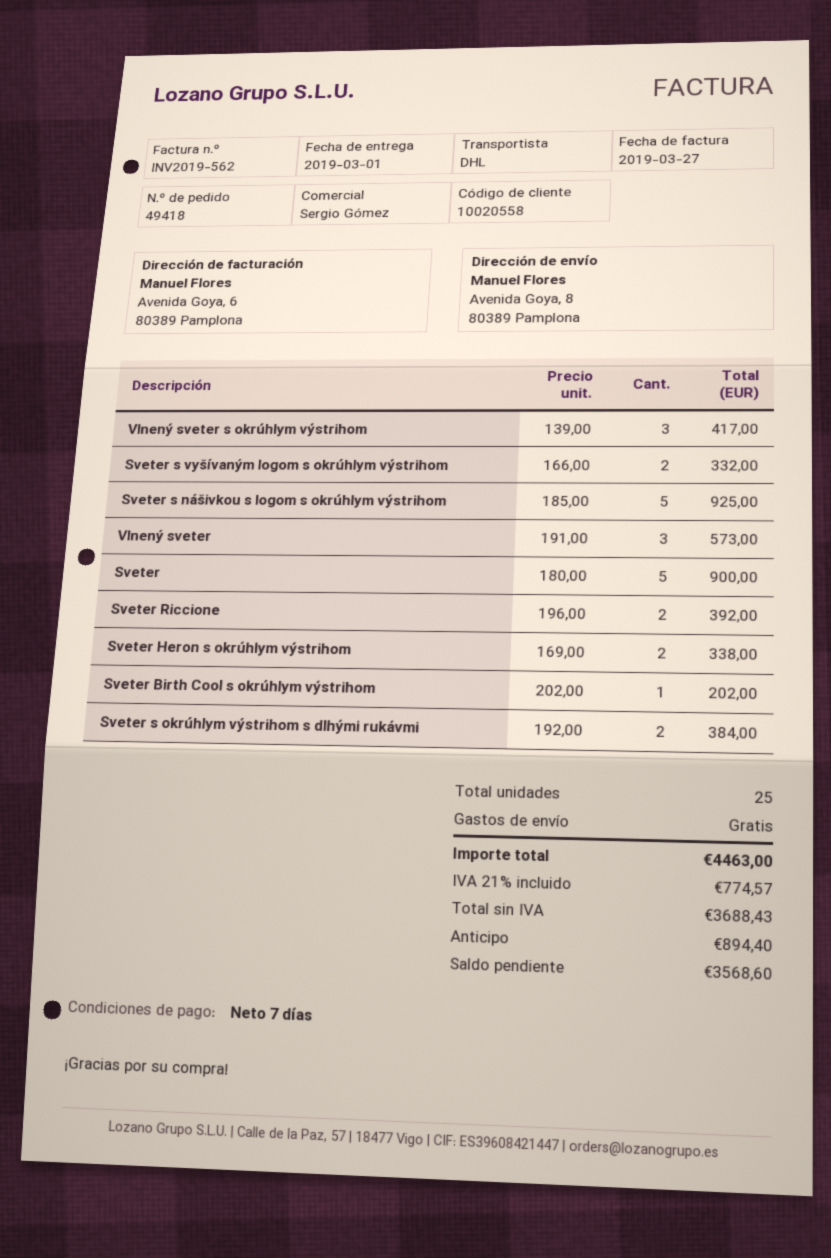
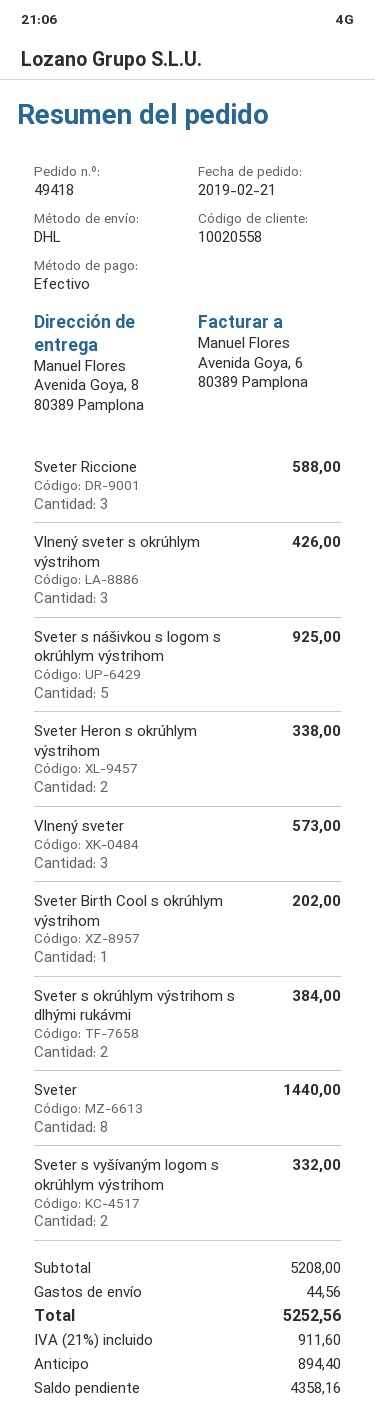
Vlnený sveter s okrúhlym výstrihom: 3 for 417.00 -> 3 for 426.00
Sveter: 5 for 900.00 -> 8 for 1440.00
Sveter Riccione: 2 for 392.00 -> 3 for 588.00
shipping: 0.00 -> 44.56
tax: 21% = 774.57 -> 21% = 911.60
total: 4463.00 -> 5252.56
balance: 3568.60 -> 4358.16

